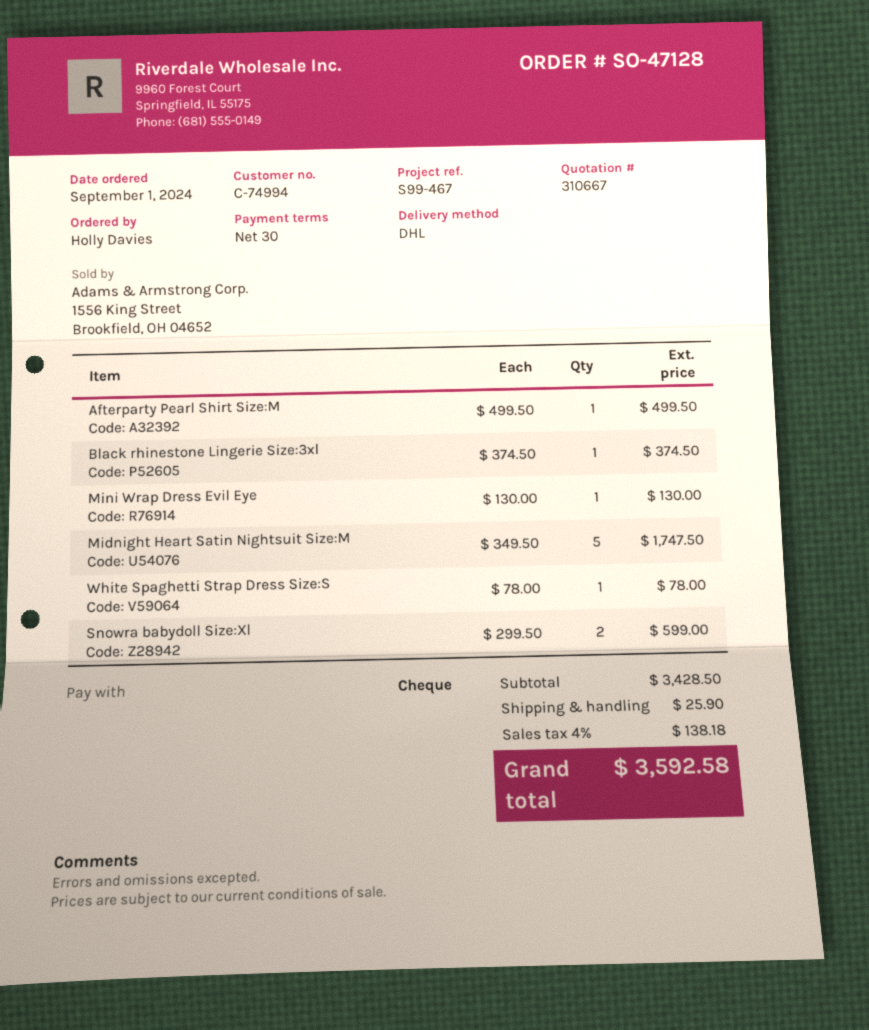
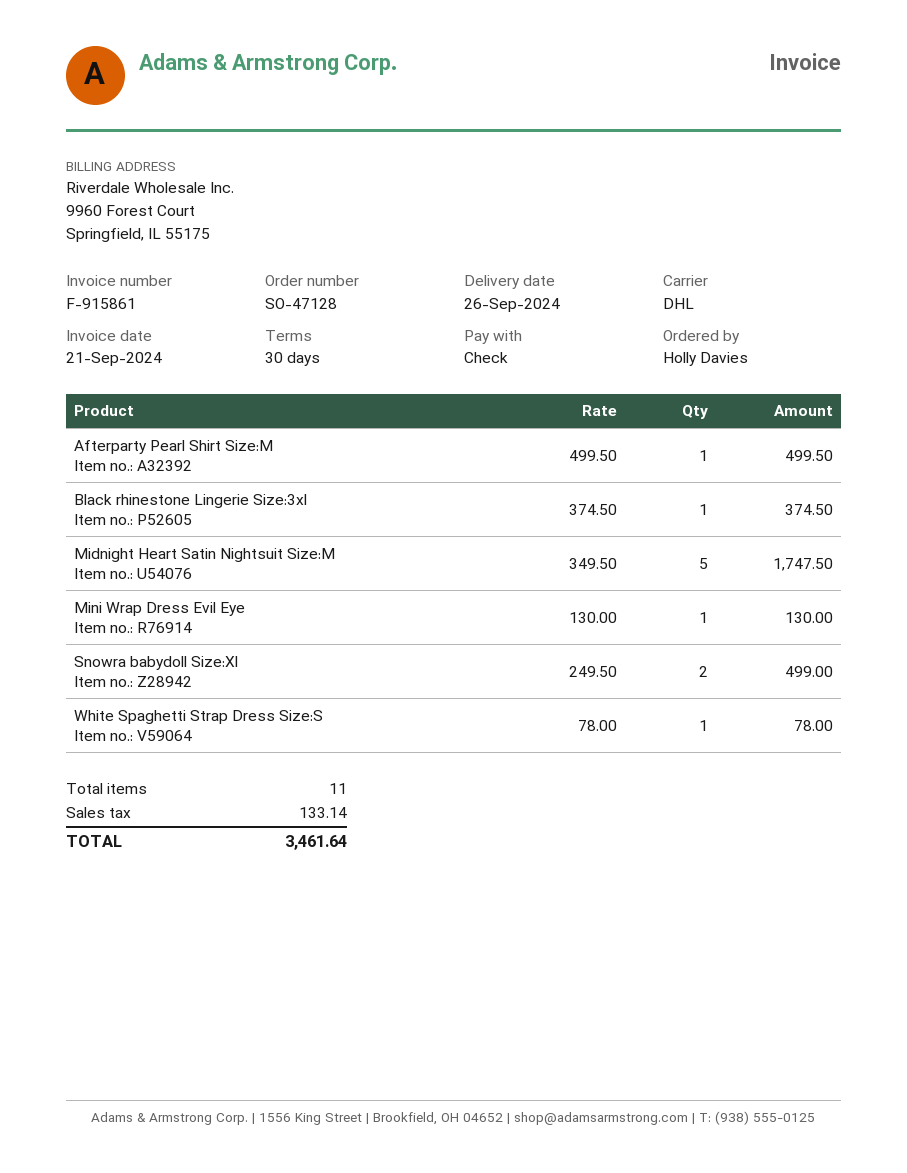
Snowra babydoll Size:Xl: 2 x 299.50 = 599.00 -> 2 x 249.50 = 499.00
shipping: 25.90 -> none
tax: 138.18 -> 133.14
total: 3592.58 -> 3461.64

